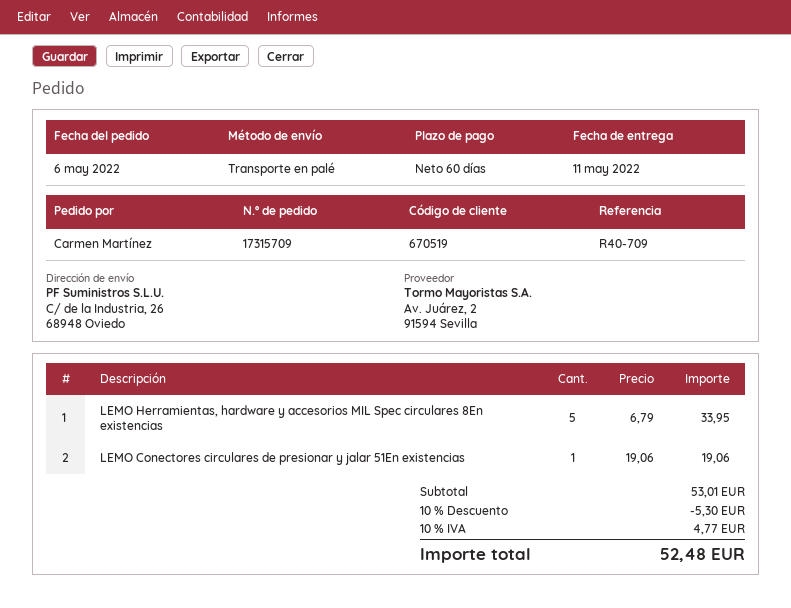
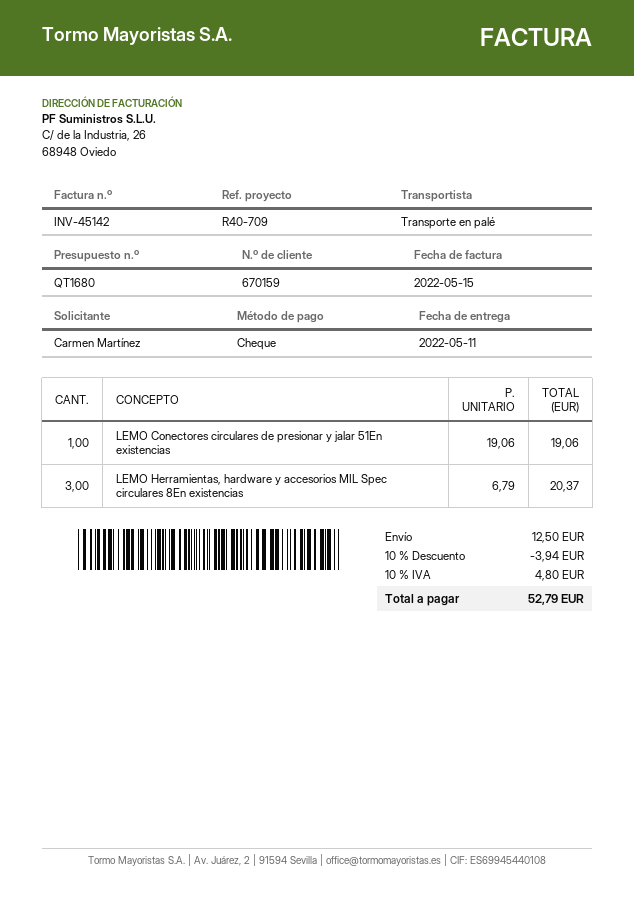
customer number: 670519 -> 670159
LEMO Herramientas, hardware y accesorios MIL Spec circulares 8En existencias: 5 x 6.79 = 33.95 -> 3 x 6.79 = 20.37
discount: 10% = 5.30 -> 10% = 3.94
shipping: none -> 12.50
tax: 10% = 4.77 -> 10% = 4.80
total: 52.48 -> 52.79

